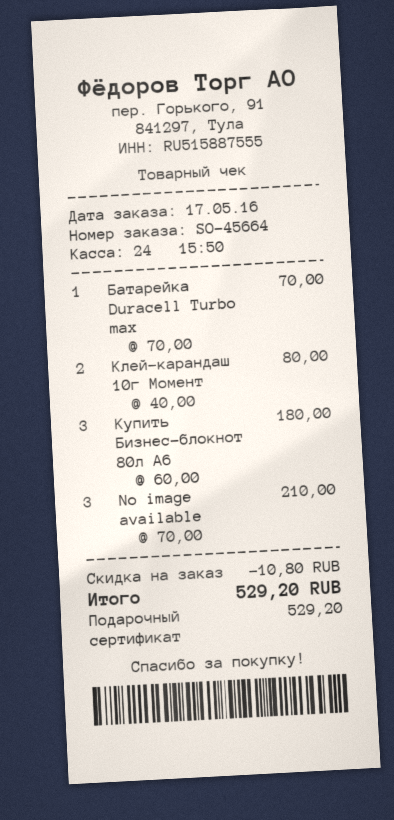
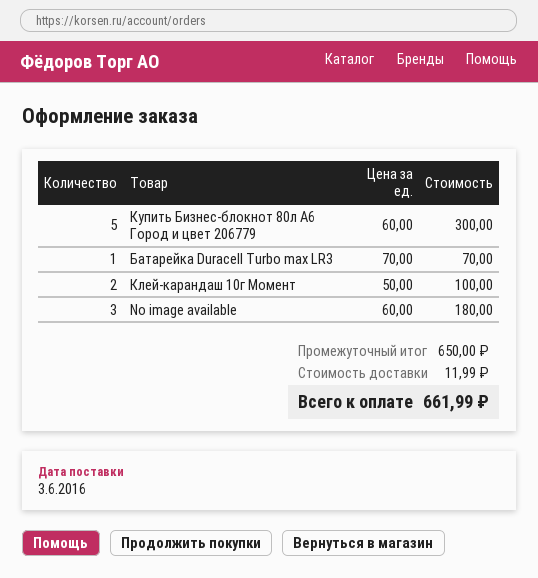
Клей-карандаш 10г Момент: 2 x 40.00 = 80.00 -> 2 x 50.00 = 100.00
Купить Бизнес-блокнот 80л А6: 3 x 60.00 = 180.00 -> 5 x 60.00 = 300.00
No image available: 3 x 70.00 = 210.00 -> 3 x 60.00 = 180.00
discount: 10.80 -> none
shipping: none -> 11.99
total: 529.20 -> 661.99

